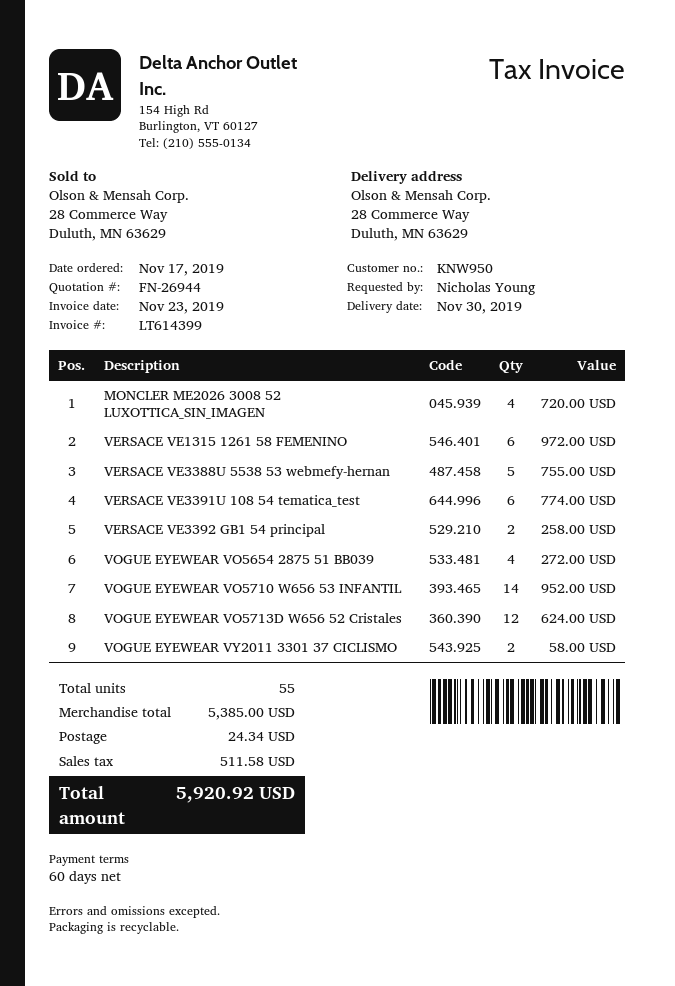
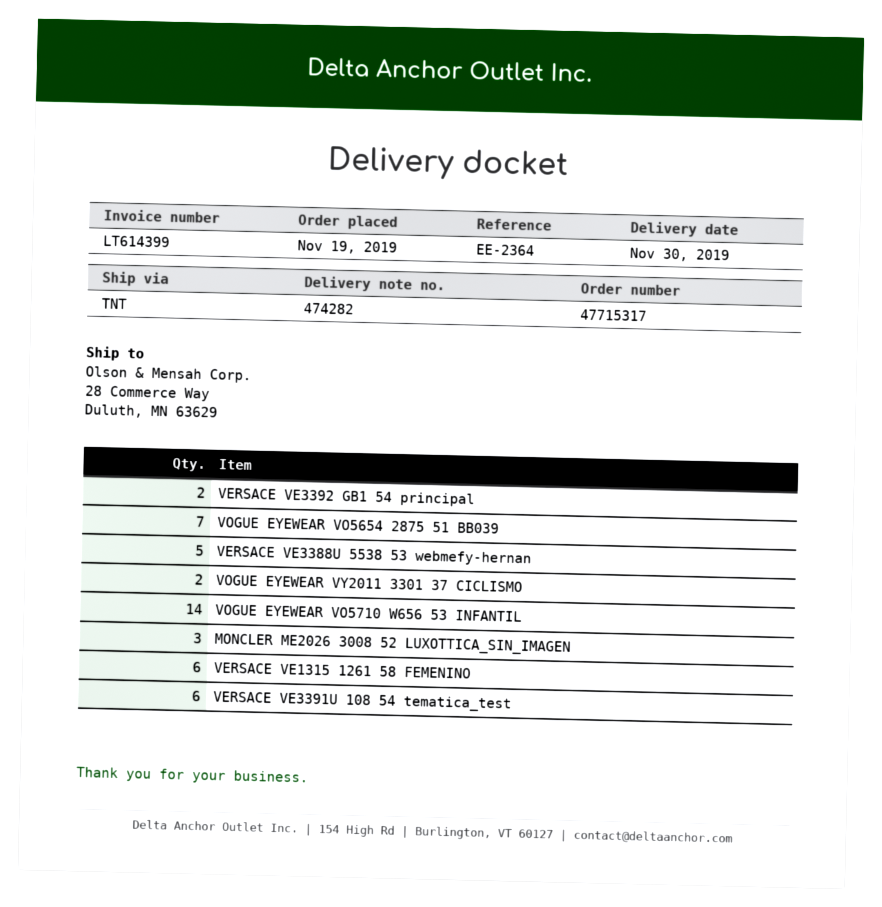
order date: 2019-11-17 -> 2019-11-19
MONCLER ME2026 3008 52 LUXOTTICA_SIN_IMAGEN: 4 -> 3
VOGUE EYEWEAR VO5654 2875 51 BB039: 4 -> 7
VOGUE EYEWEAR VO5713D W656 52 Cristales: 12 -> none

